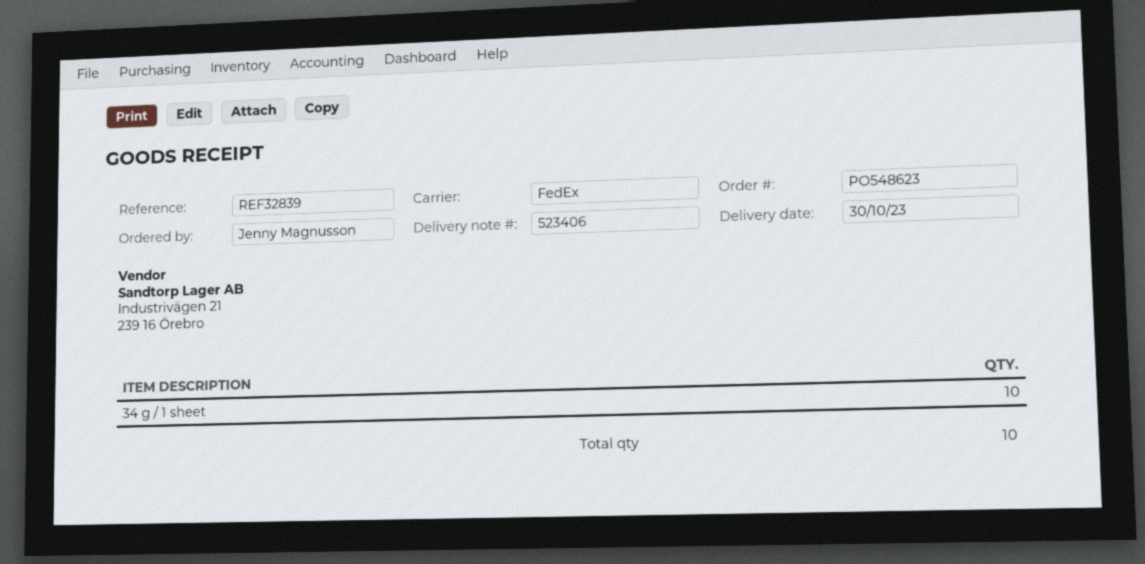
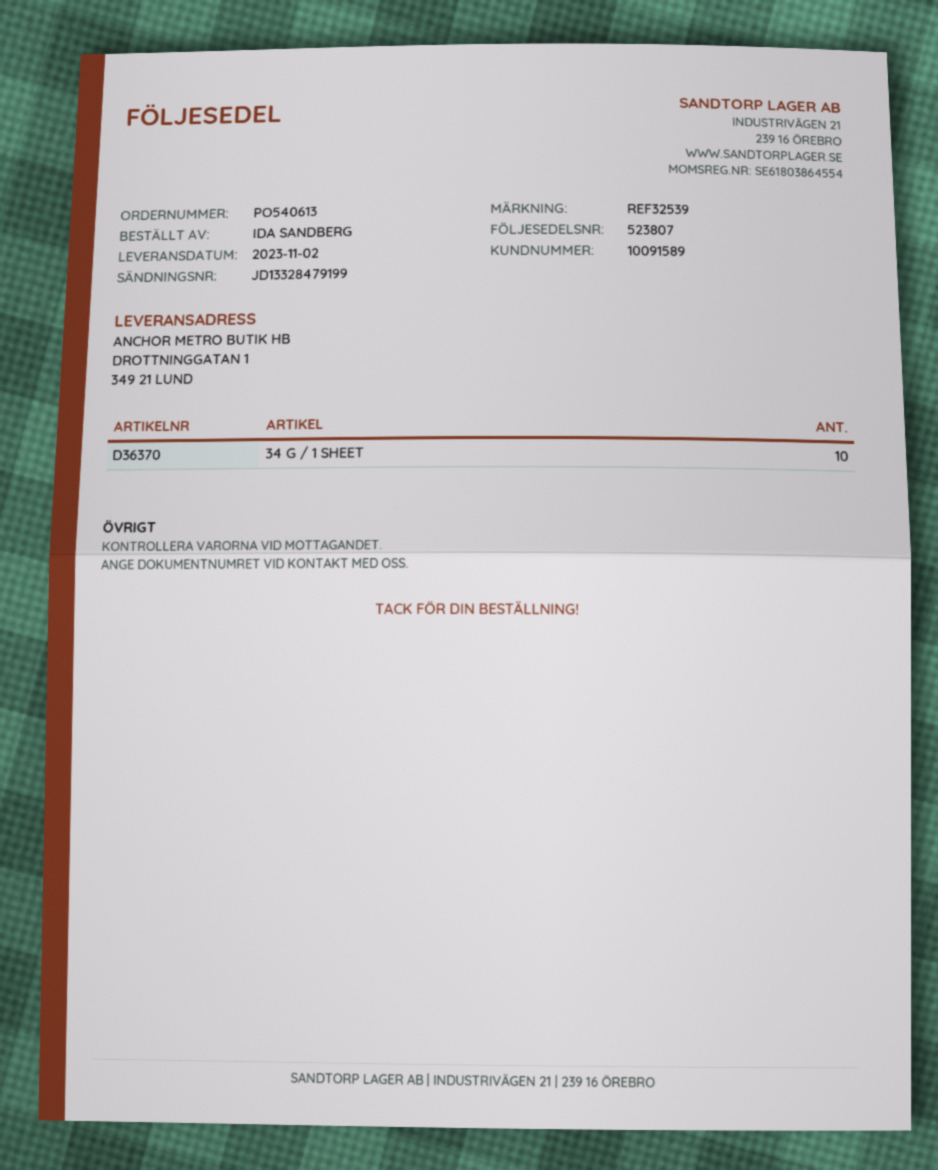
order number: PO548623 -> PO540613
delivery note number: 523406 -> 523807
delivery date: 2023-10-30 -> 2023-11-02
reference: REF32839 -> REF32539
ordered by: Jenny Magnusson -> IDA SANDBERG

